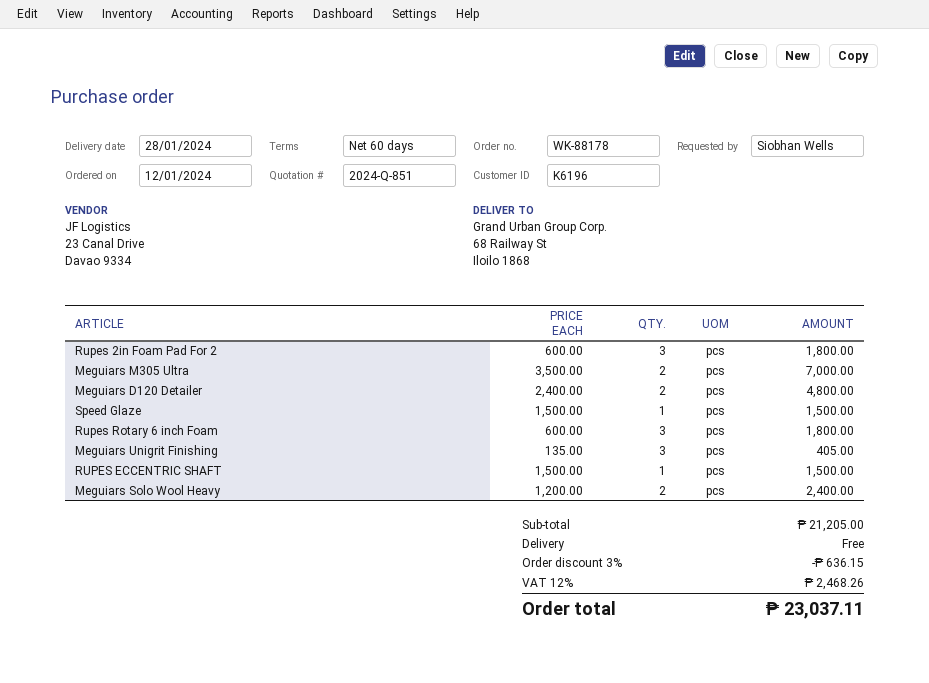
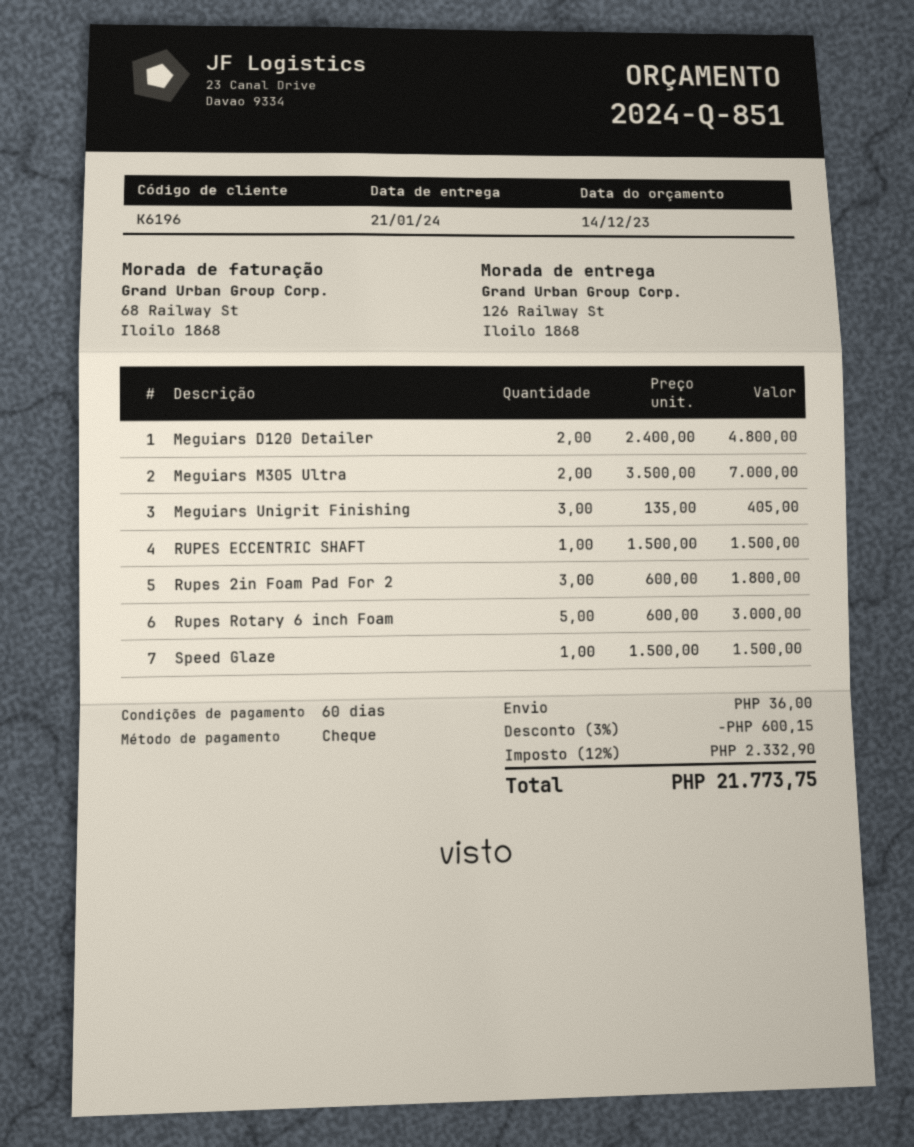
delivery date: 2024-01-28 -> 2024-01-21
ship to: 68 Railway St, Iloilo 1868 -> 126 Railway St, Iloilo 1868
Rupes Rotary 6 inch Foam: 3 x 600.00 = 1800.00 -> 5 x 600.00 = 3000.00
Meguiars Solo Wool Heavy: 2 x 1200.00 = 2400.00 -> none
discount: 3% = 636.15 -> 3% = 600.15
shipping: 0.00 -> 36.00
tax: 12% = 2468.26 -> 12% = 2332.90
total: 23037.11 -> 21773.75

